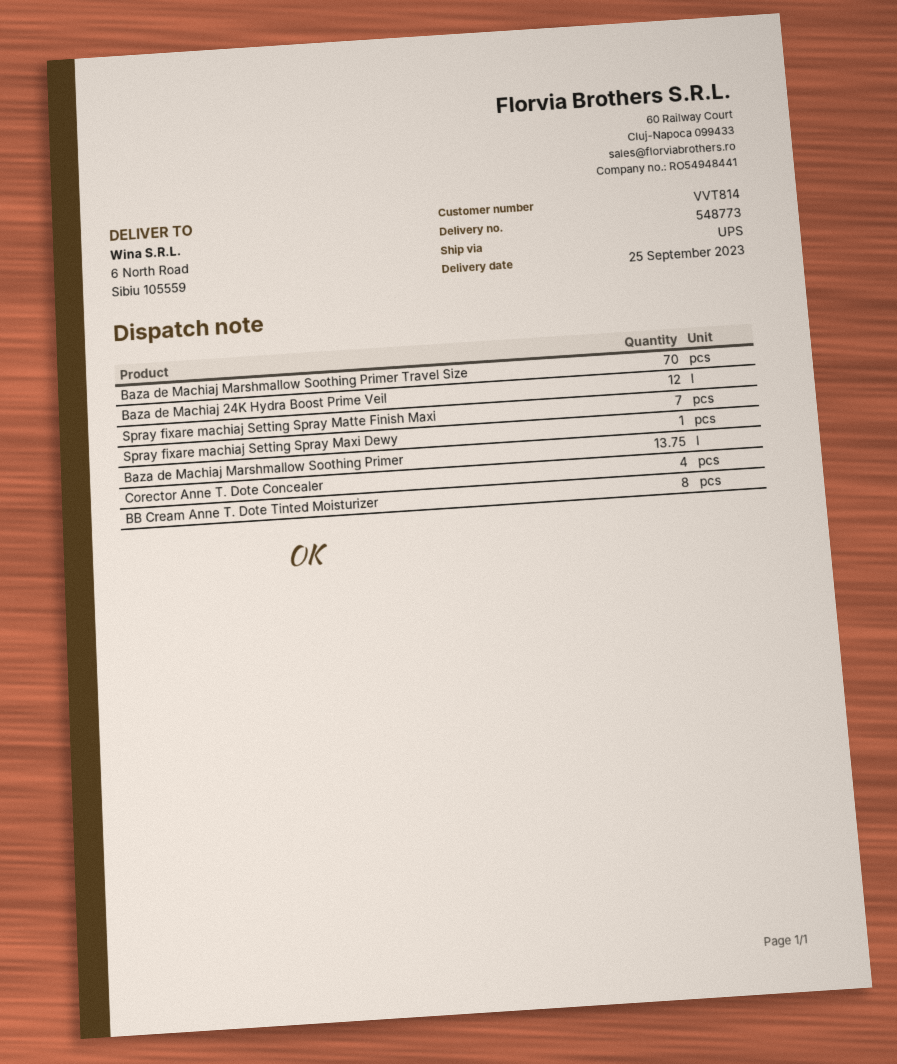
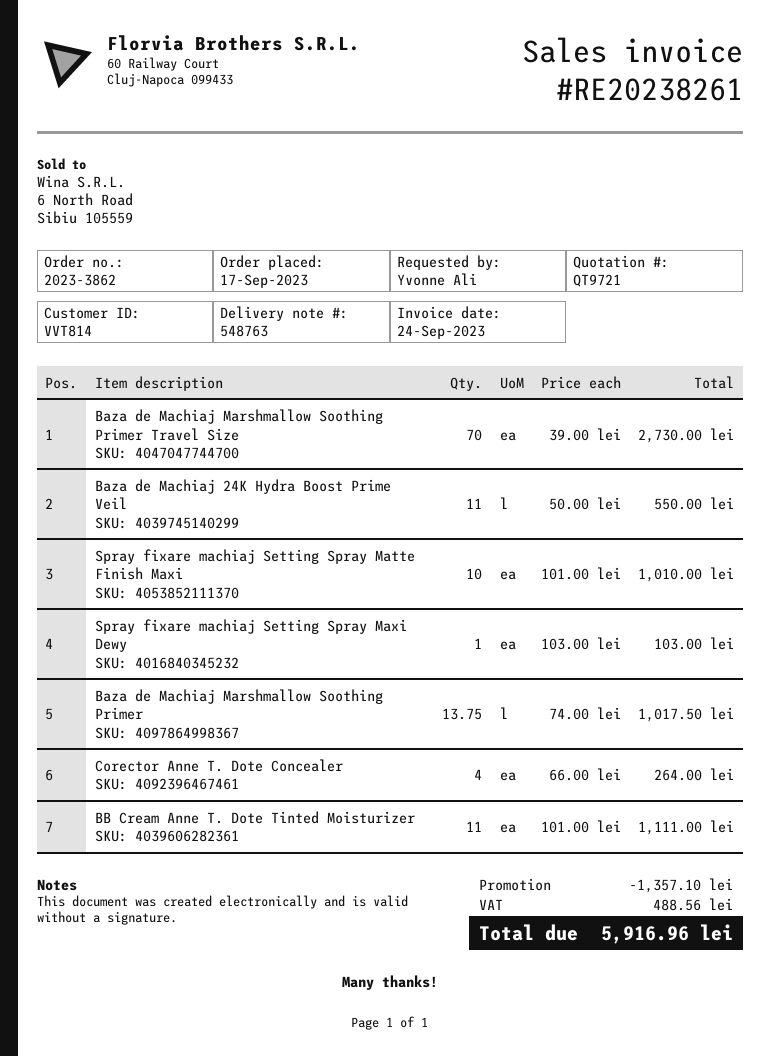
delivery note number: 548773 -> 548763
Baza de Machiaj 24K Hydra Boost Prime Veil: 12 -> 11
Spray fixare machiaj Setting Spray Matte Finish Maxi: 7 -> 10
BB Cream Anne T. Dote Tinted Moisturizer: 8 -> 11

